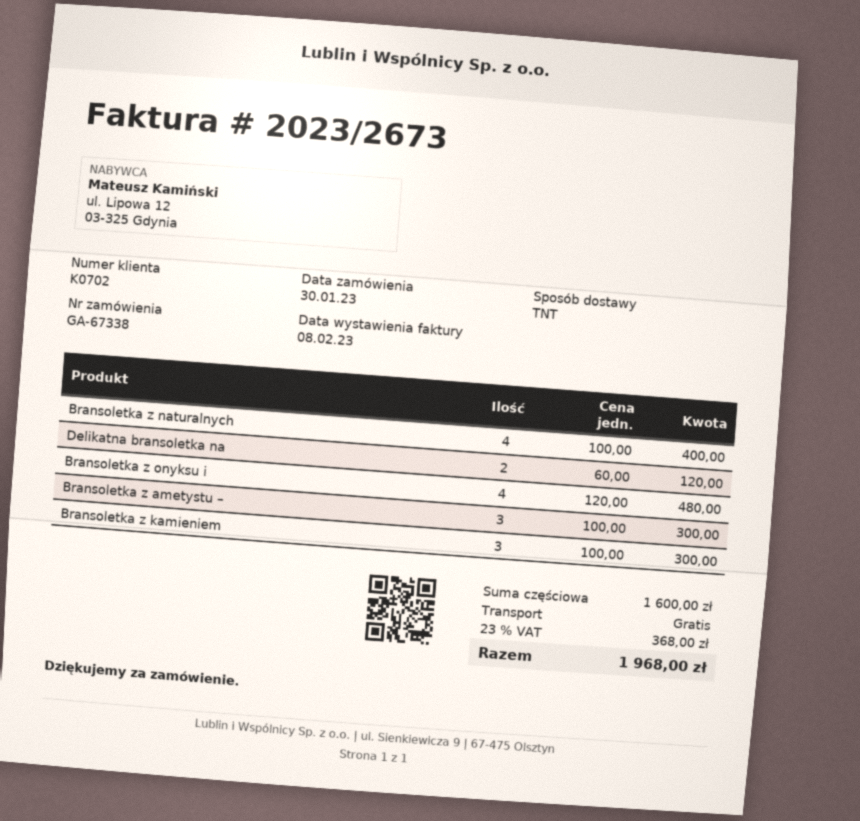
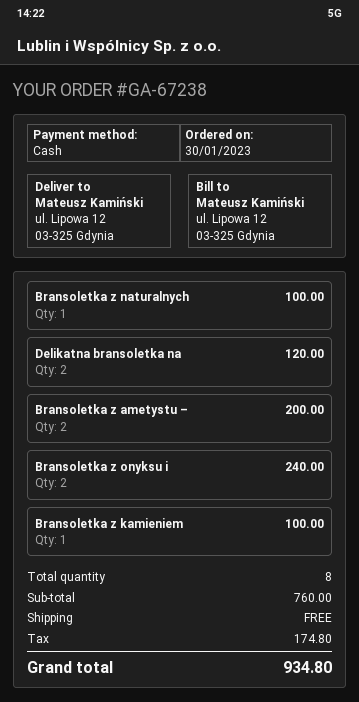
order number: GA-67338 -> GA-67238
Bransoletka z naturalnych: 4 for 400.00 -> 1 for 100.00
Bransoletka z onyksu i: 4 for 480.00 -> 2 for 240.00
Bransoletka z ametystu –: 3 for 300.00 -> 2 for 200.00
Bransoletka z kamieniem: 3 for 300.00 -> 1 for 100.00
subtotal: 1600.00 -> 760.00
tax: 368.00 -> 174.80
total: 1968.00 -> 934.80

